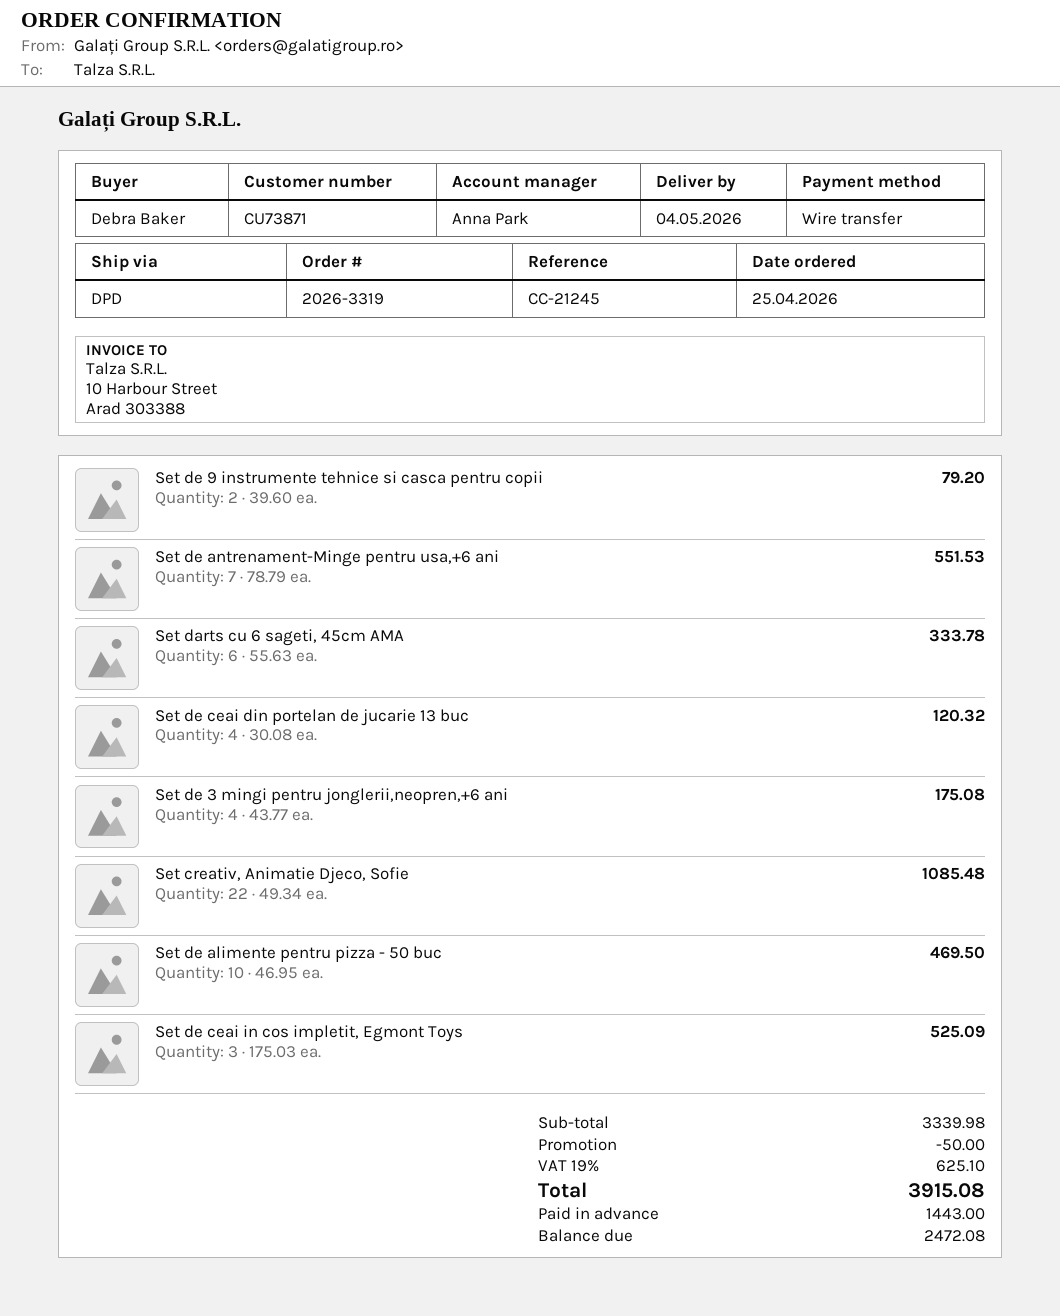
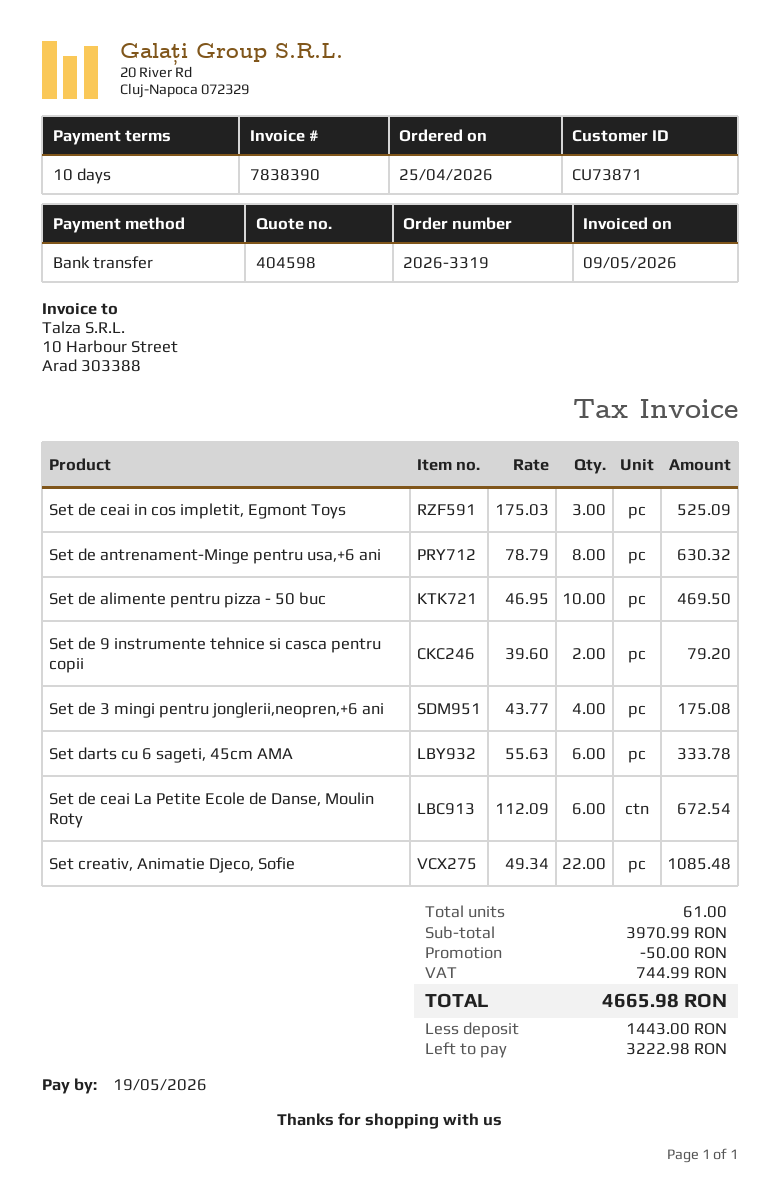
Set de antrenament-Minge pentru usa,+6 ani: 7 x 78.79 = 551.53 -> 8 x 78.79 = 630.32
Set de ceai din portelan de jucarie 13 buc: 4 x 30.08 = 120.32 -> none
Set de ceai La Petite Ecole de Danse, Moulin Roty: none -> 6 x 112.09 = 672.54
subtotal: 3339.98 -> 3970.99
tax: 625.10 -> 744.99
total: 3915.08 -> 4665.98
balance: 2472.08 -> 3222.98

